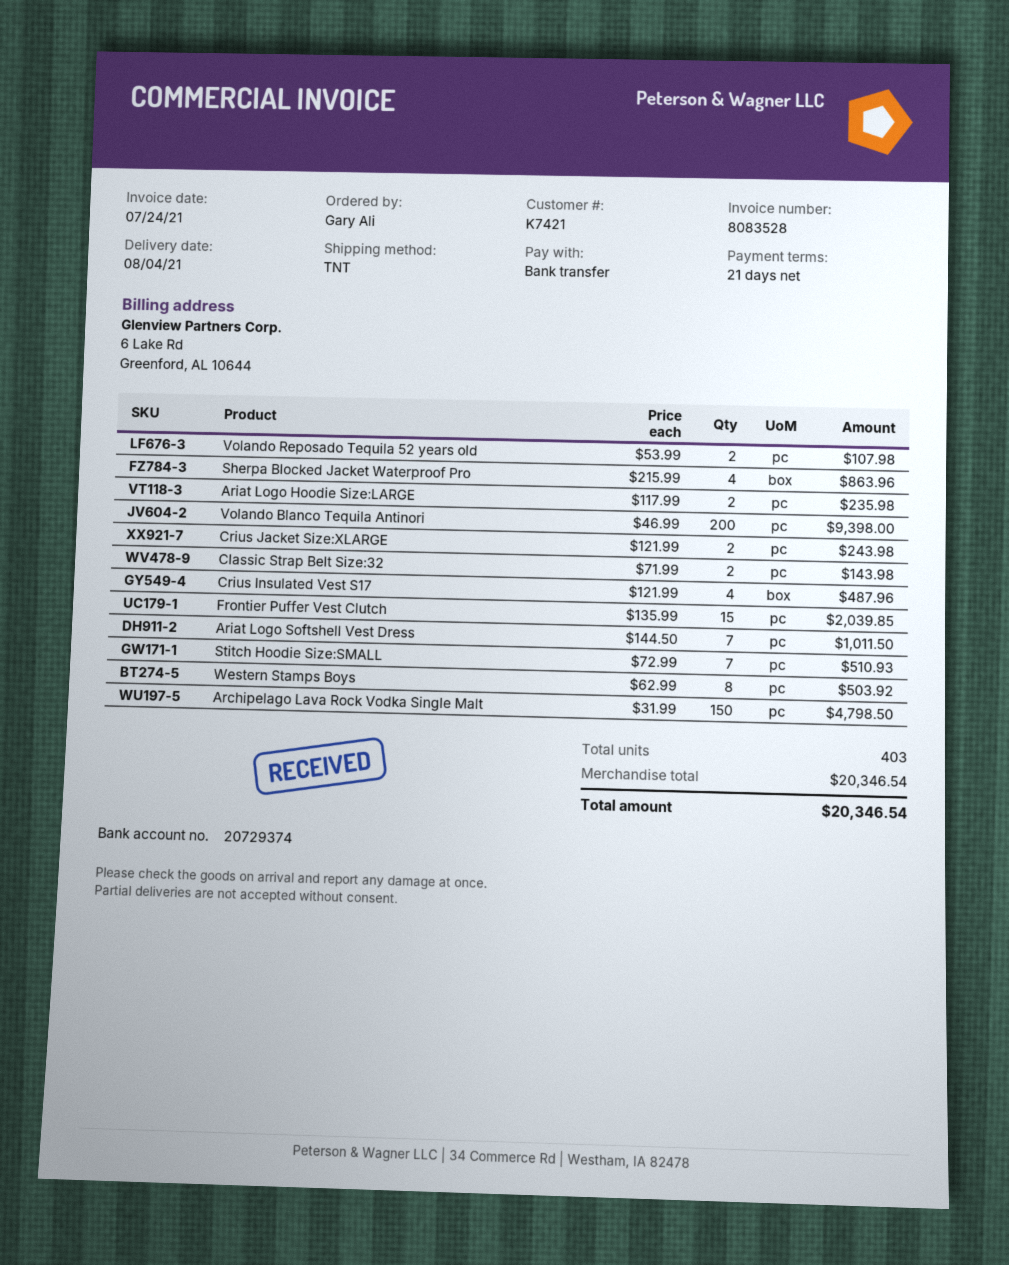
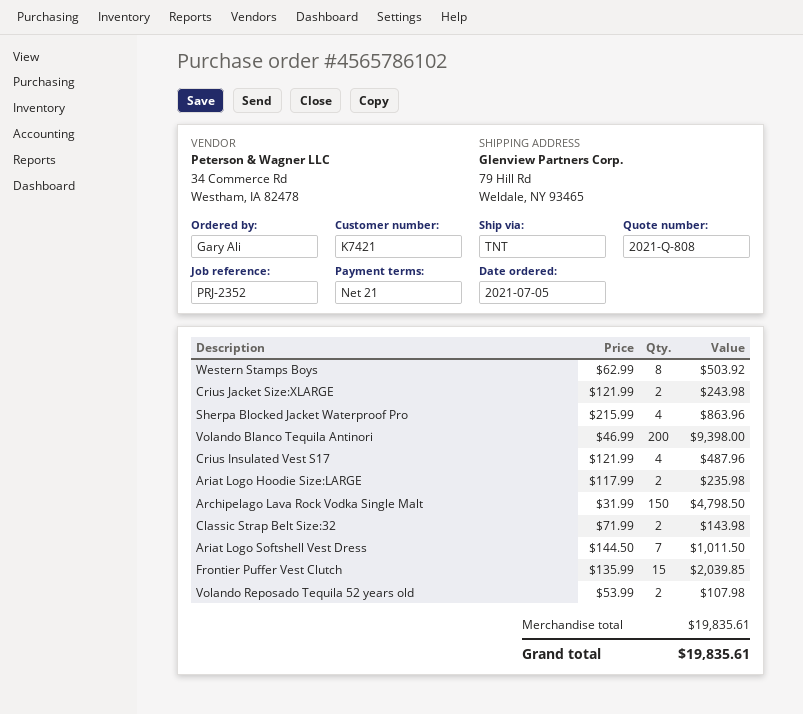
Stitch Hoodie Size:SMALL: 7 x 72.99 = 510.93 -> none
subtotal: 20346.54 -> 19835.61
total: 20346.54 -> 19835.61

